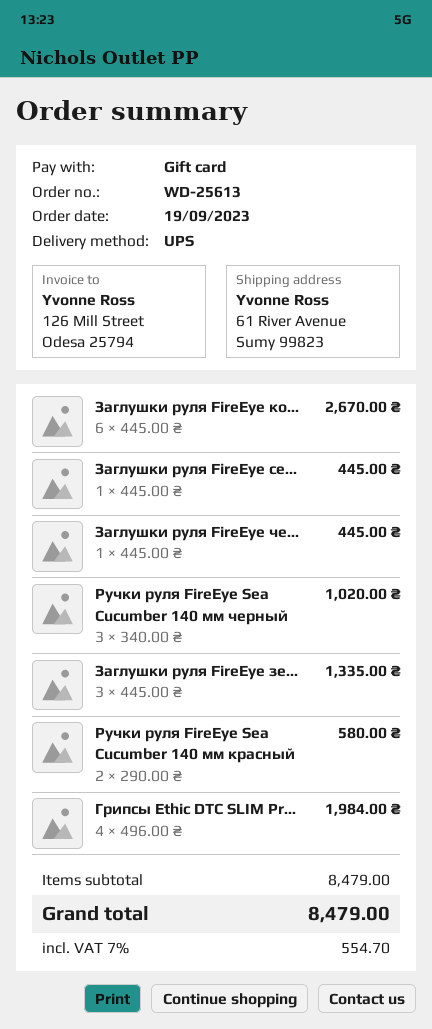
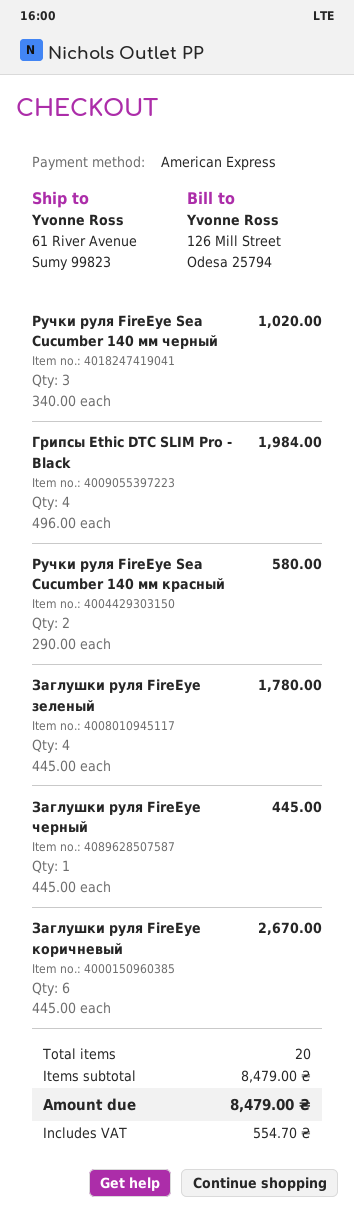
payment method: gift card -> American Express
Заглушки руля FireEye се...: 1 x 445.00 = 445.00 -> none
Заглушки руля FireEye зе...: 3 x 445.00 = 1335.00 -> 4 x 445.00 = 1780.00

